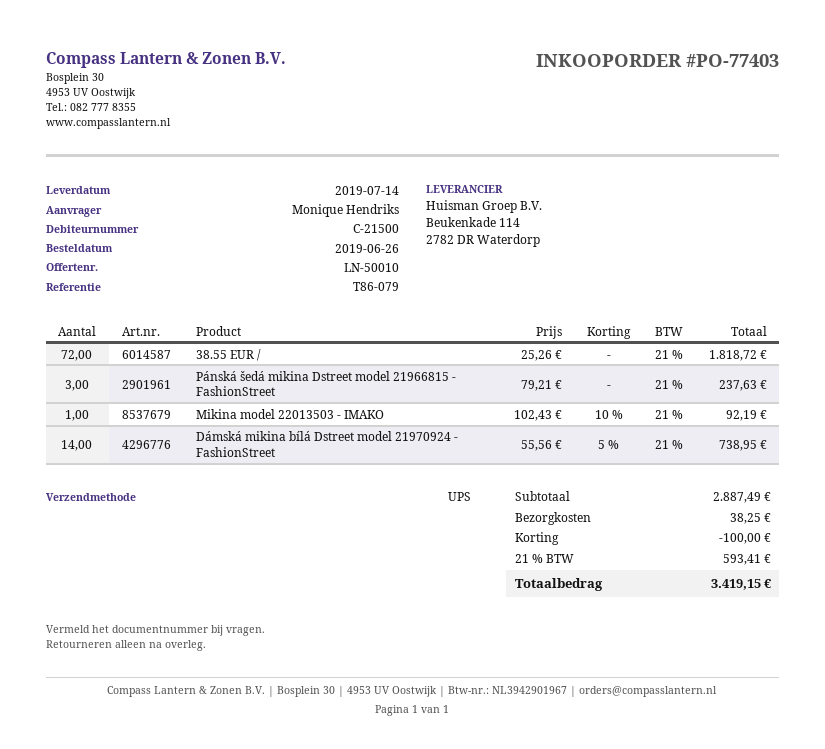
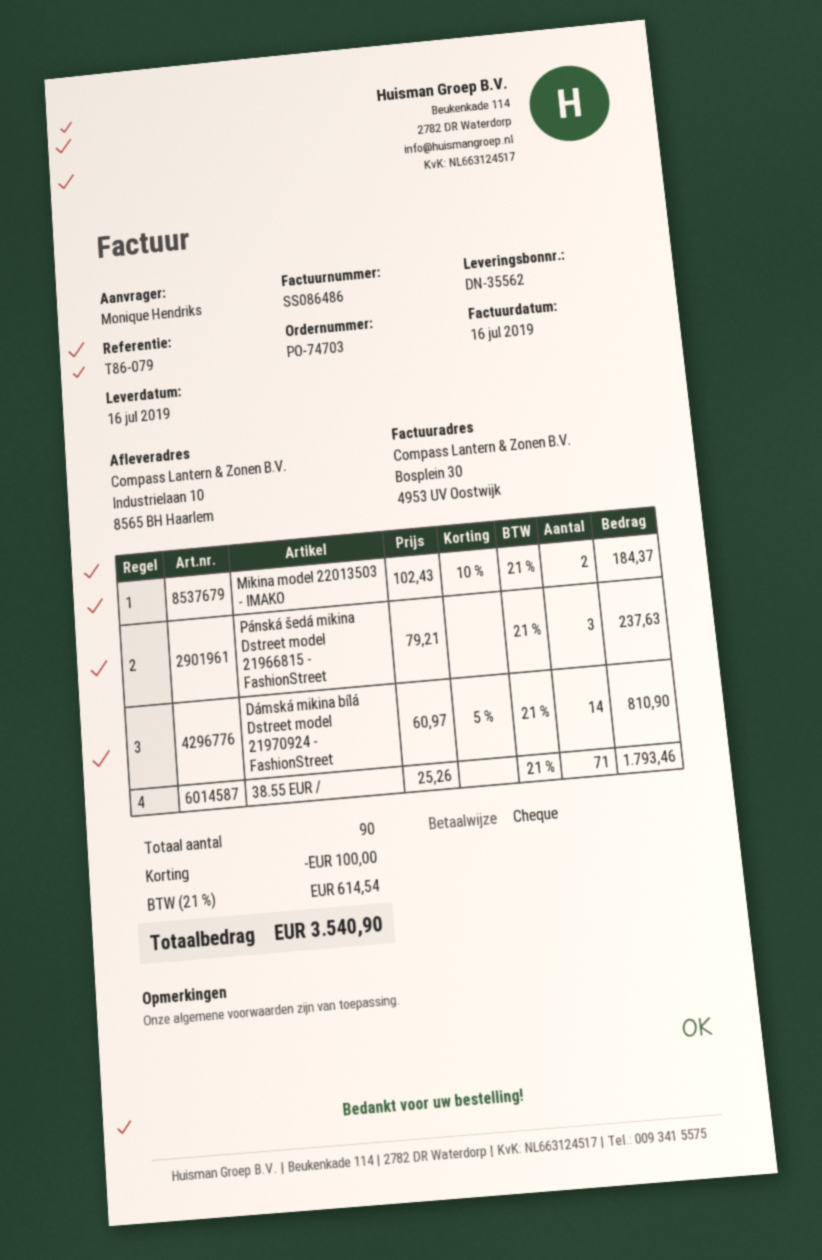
order number: PO-77403 -> PO-74703
delivery date: 2019-07-14 -> 2019-07-16
38.55 EUR /: 72 x 25.26 = 1818.72 -> 71 x 25.26 = 1793.46
Mikina model 22013503 - IMAKO: 1 x 102.43 - 10% = 92.19 -> 2 x 102.43 - 10% = 184.37
Dámská mikina bílá Dstreet model 21970924 - FashionStreet: 14 x 55.56 - 5% = 738.95 -> 14 x 60.97 - 5% = 810.90
shipping: 38.25 -> none
tax: 21% = 593.41 -> 21% = 614.54
total: 3419.15 -> 3540.90

